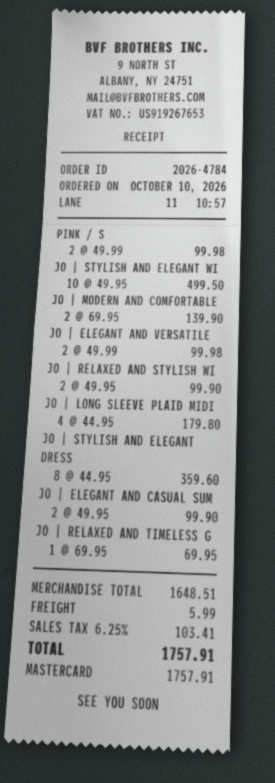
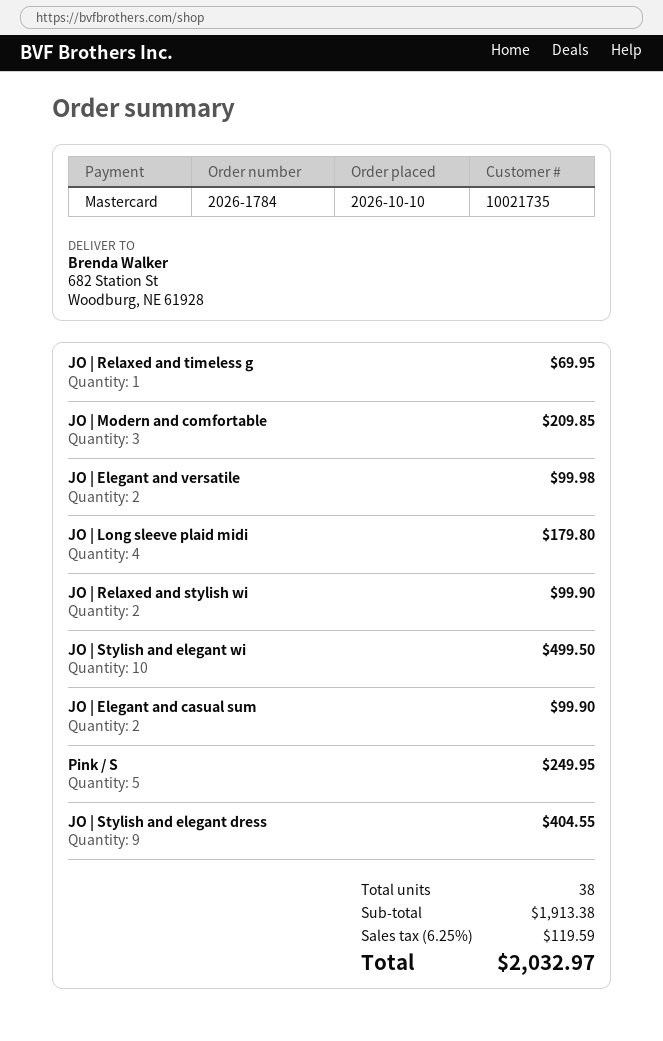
order number: 2026-4784 -> 2026-1784
PINK / S: 2 for 99.98 -> 5 for 249.95
JO | MODERN AND COMFORTABLE: 2 for 139.90 -> 3 for 209.85
JO | STYLISH AND ELEGANT DRESS: 8 for 359.60 -> 9 for 404.55
subtotal: 1648.51 -> 1913.38
shipping: 5.99 -> none
tax: 6.25% = 103.41 -> 6.25% = 119.59
total: 1757.91 -> 2032.97

